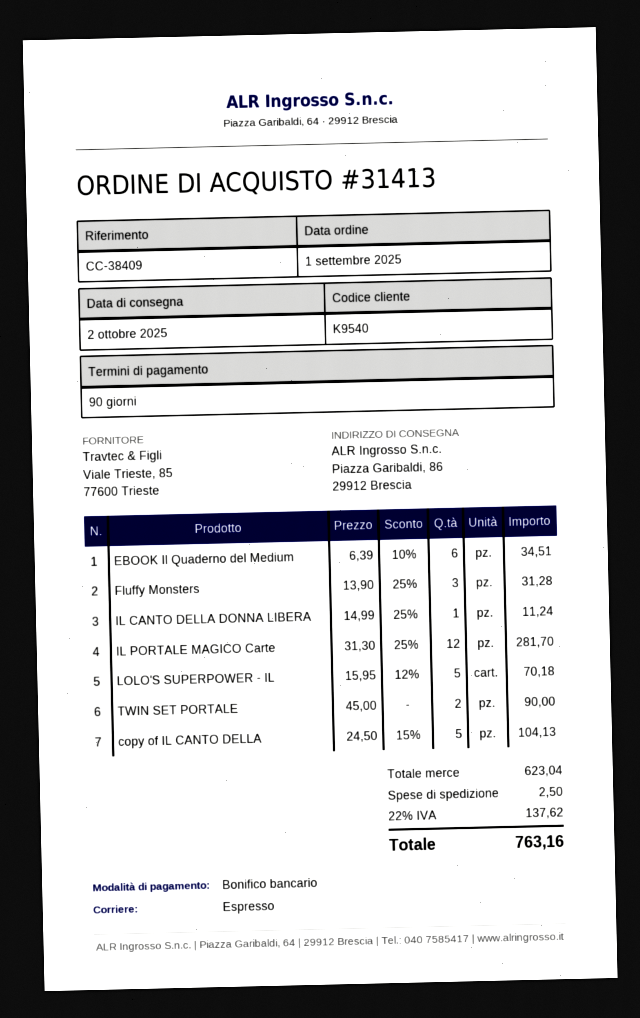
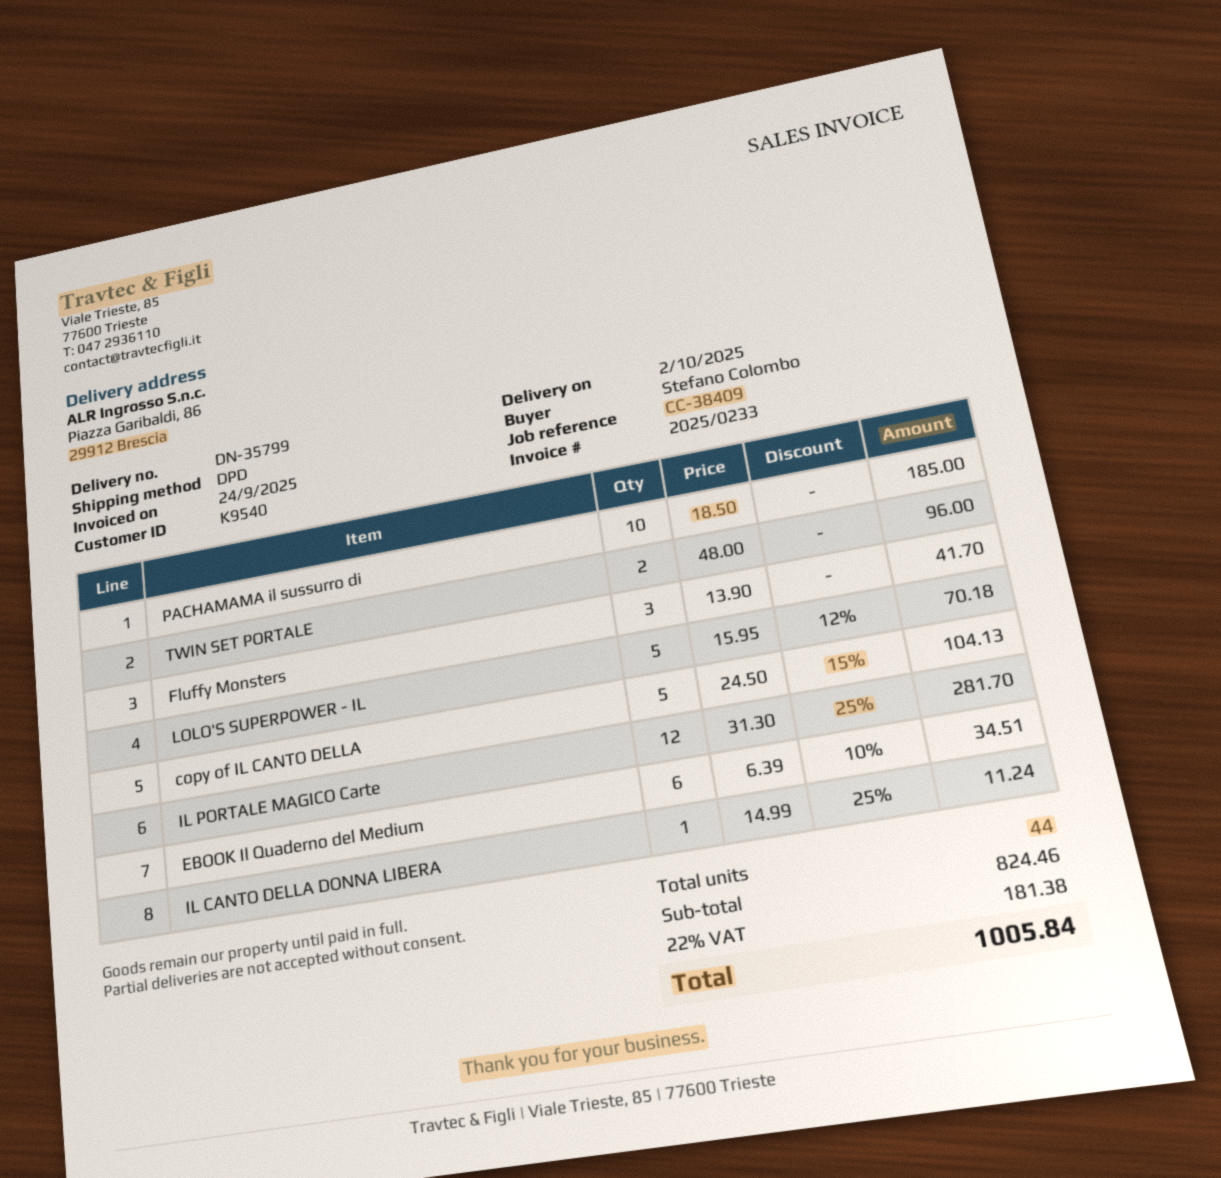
shipping method: express -> DPD
Fluffy Monsters: 3 x 13.90 - 25% = 31.28 -> 3 x 13.90 = 41.70
TWIN SET PORTALE: 2 x 45.00 = 90.00 -> 2 x 48.00 = 96.00
PACHAMAMA il sussurro di: none -> 10 x 18.50 = 185.00
subtotal: 623.04 -> 824.46
shipping: 2.50 -> none
tax: 22% = 137.62 -> 22% = 181.38
total: 763.16 -> 1005.84

